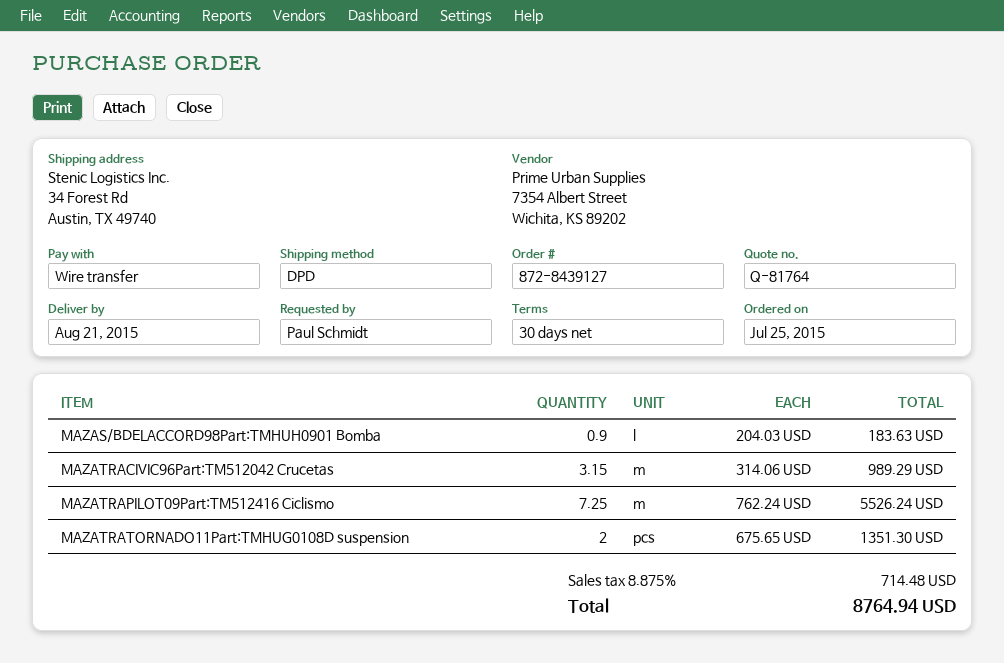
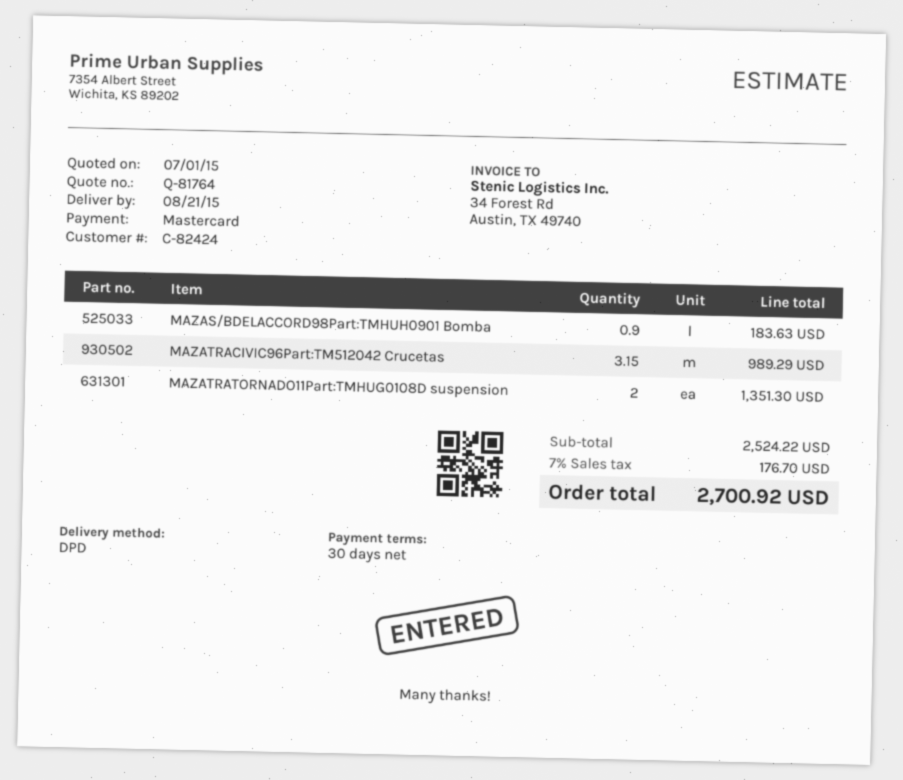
payment method: bank transfer -> Mastercard
MAZATRAPILOT09Part:TM512416 Ciclismo: 7.25 for 5526.24 -> none
tax: 8.875% = 714.48 -> 7% = 176.70
total: 8764.94 -> 2700.92

